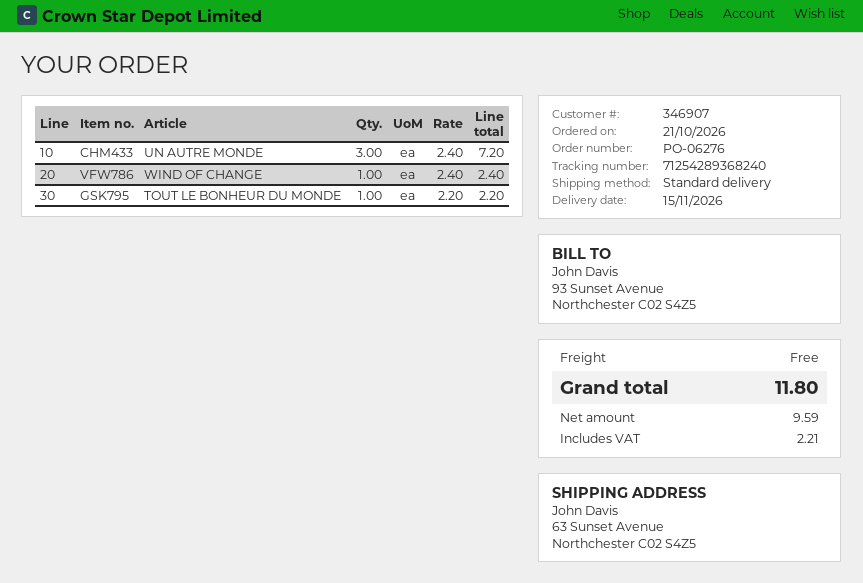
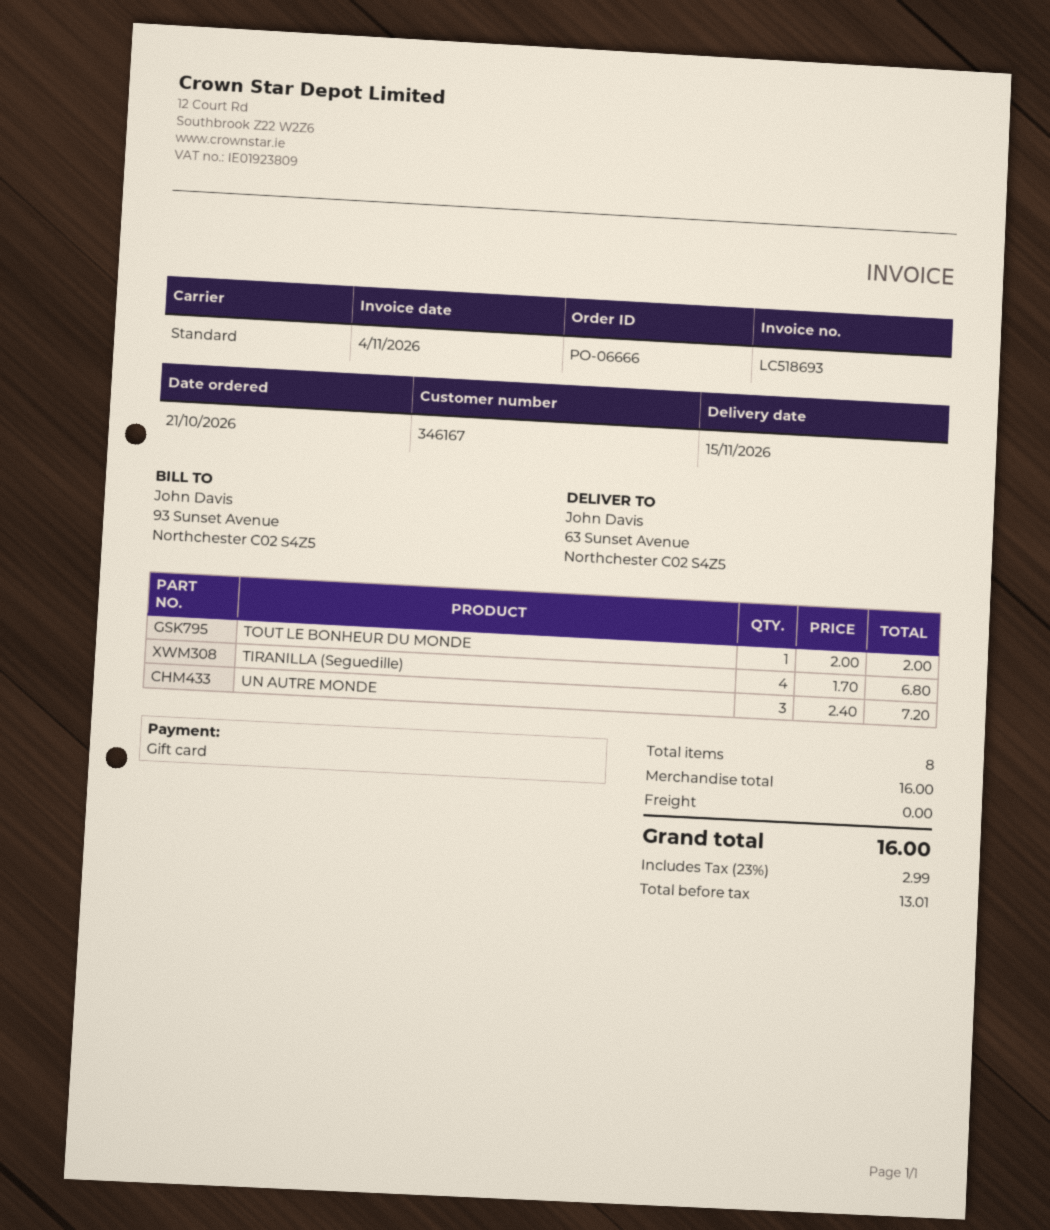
order number: PO-06276 -> PO-06666
customer number: 346907 -> 346167
WIND OF CHANGE: 1 x 2.40 = 2.40 -> none
TOUT LE BONHEUR DU MONDE: 1 x 2.20 = 2.20 -> 1 x 2.00 = 2.00
TIRANILLA (Seguedille): none -> 4 x 1.70 = 6.80
net: 9.59 -> 13.01
tax: 2.21 -> 2.99
total: 11.80 -> 16.00

